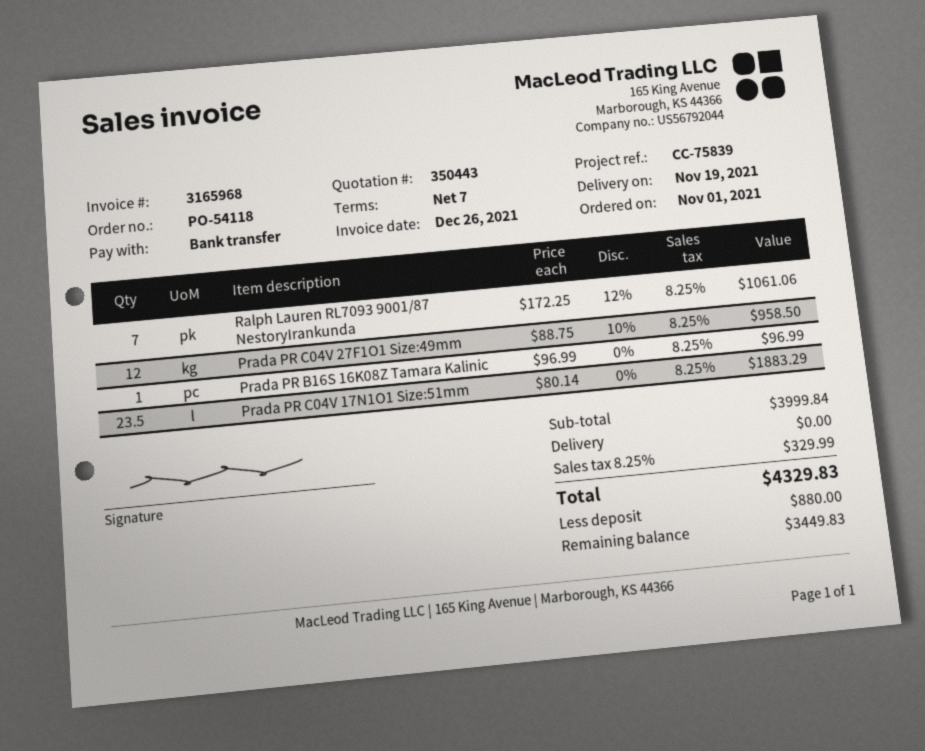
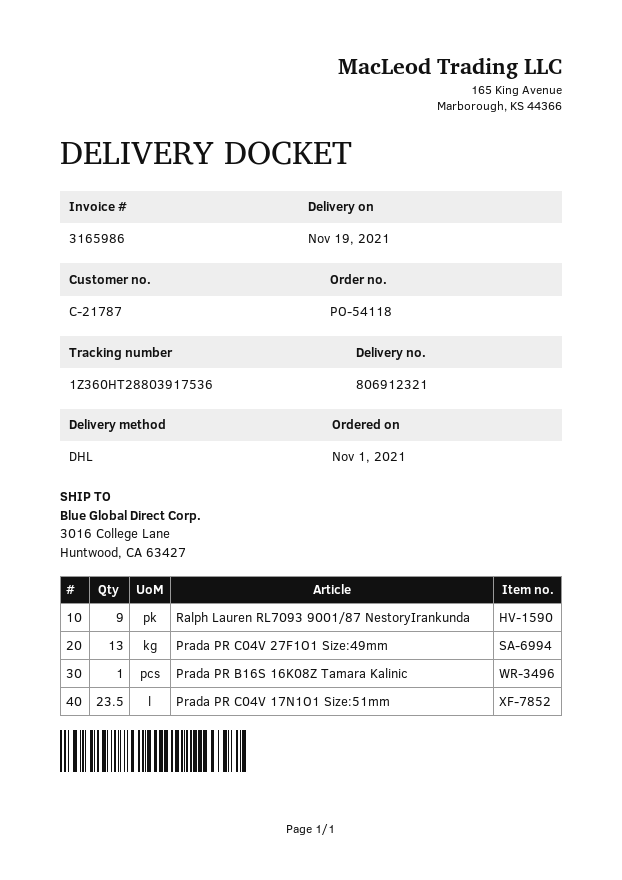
invoice number: 3165968 -> 3165986
Ralph Lauren RL7093 9001/87 NestoryIrankunda: 7 -> 9
Prada PR C04V 27F1O1 Size:49mm: 12 -> 13

